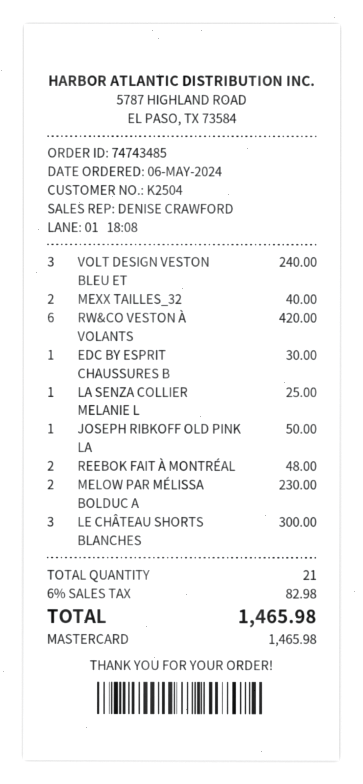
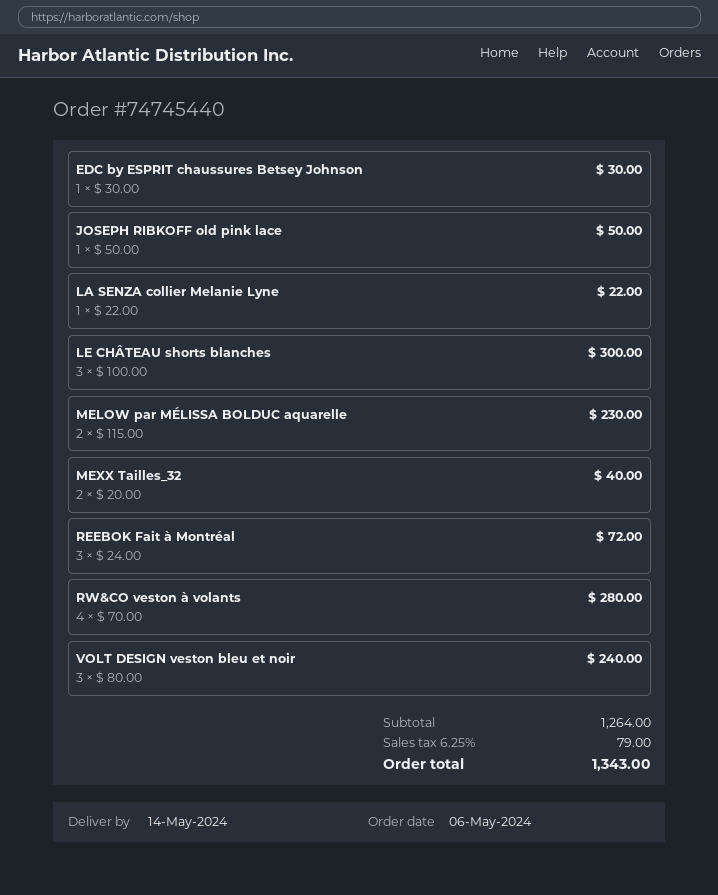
order number: 74743485 -> 74745440
RW&CO VESTON À VOLANTS: 6 for 420.00 -> 4 for 280.00
LA SENZA COLLIER MELANIE L: 1 for 25.00 -> 1 for 22.00
REEBOK FAIT À MONTRÉAL: 2 for 48.00 -> 3 for 72.00
tax: 6% = 82.98 -> 6.25% = 79.00
total: 1465.98 -> 1343.00

